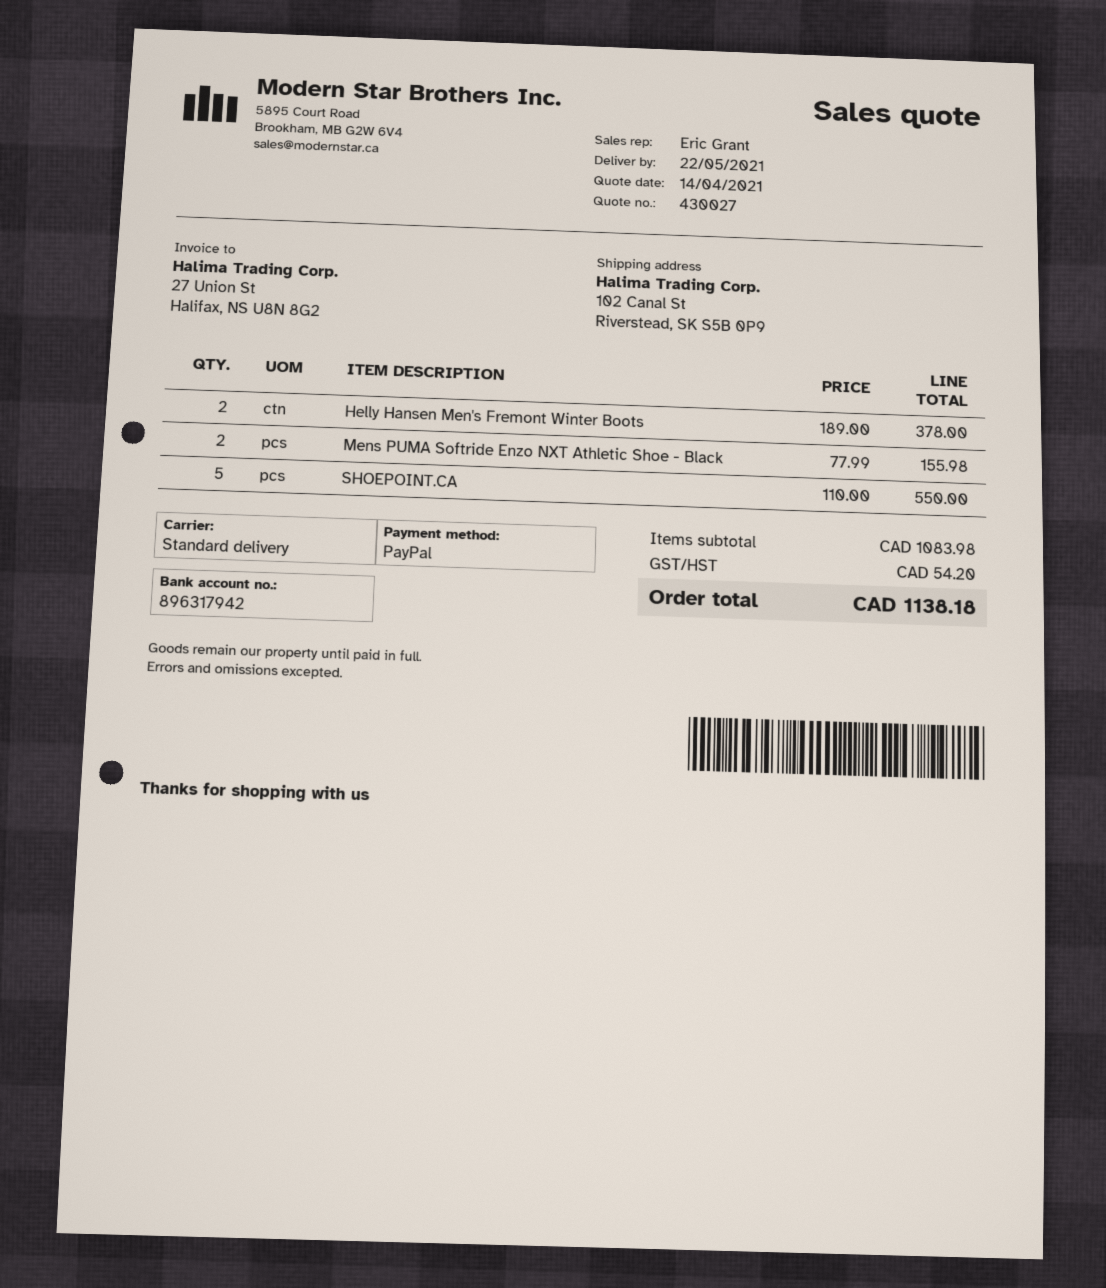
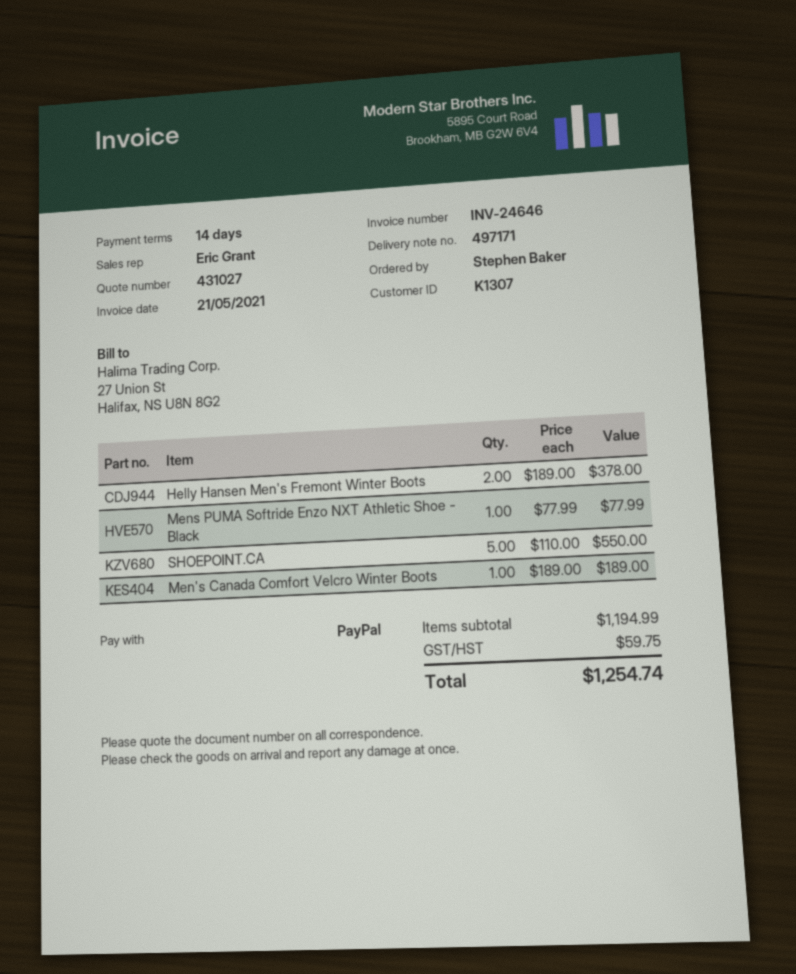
quote number: 430027 -> 431027
Mens PUMA Softride Enzo NXT Athletic Shoe - Black: 2 x 77.99 = 155.98 -> 1 x 77.99 = 77.99
Men's Canada Comfort Velcro Winter Boots: none -> 1 x 189.00 = 189.00
subtotal: 1083.98 -> 1194.99
tax: 54.20 -> 59.75
total: 1138.18 -> 1254.74

